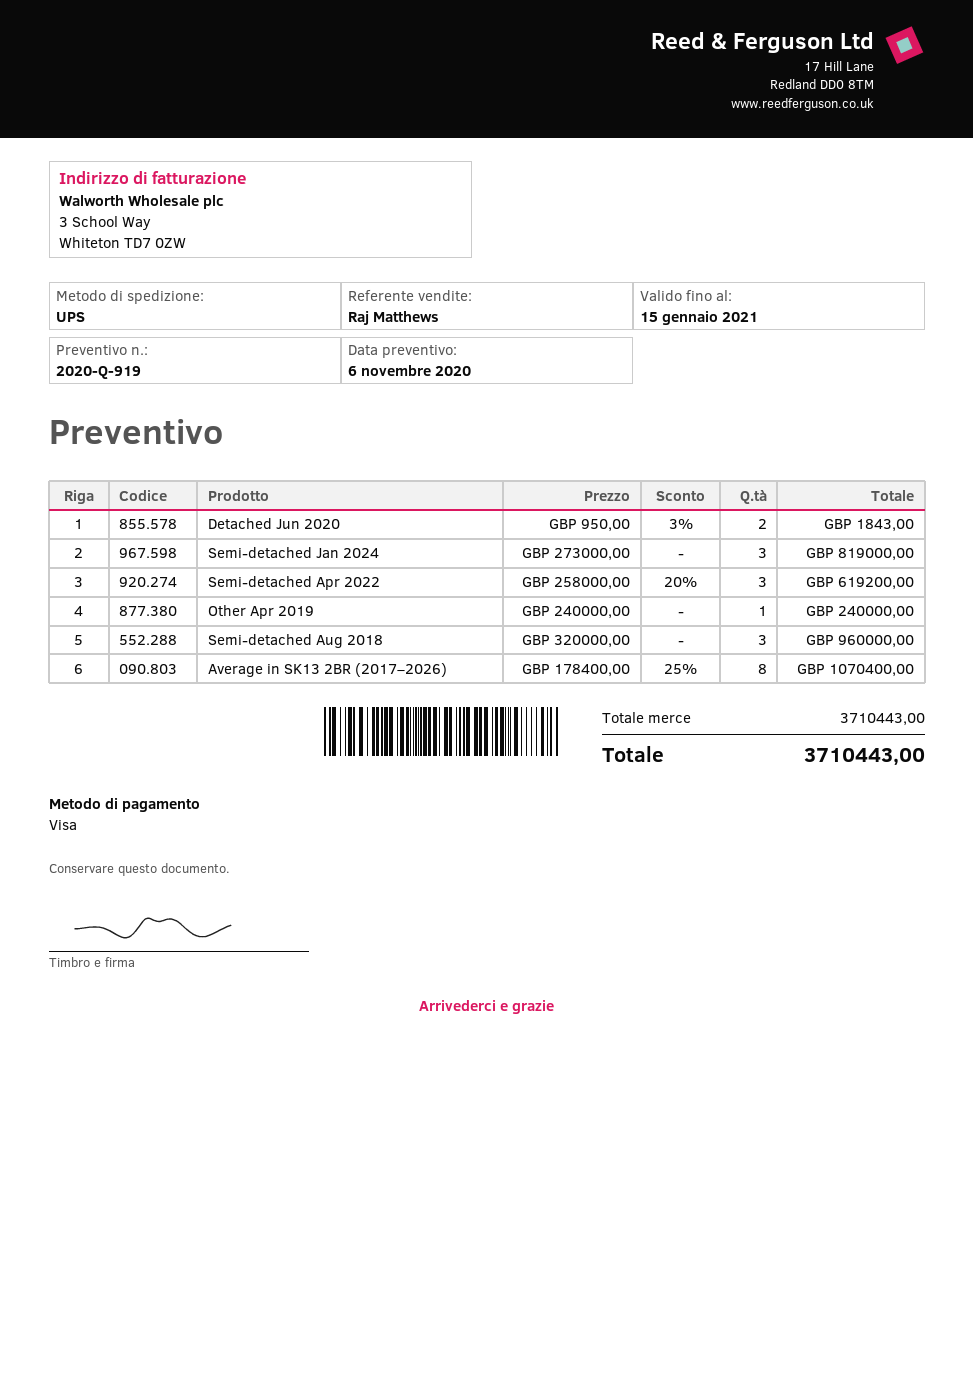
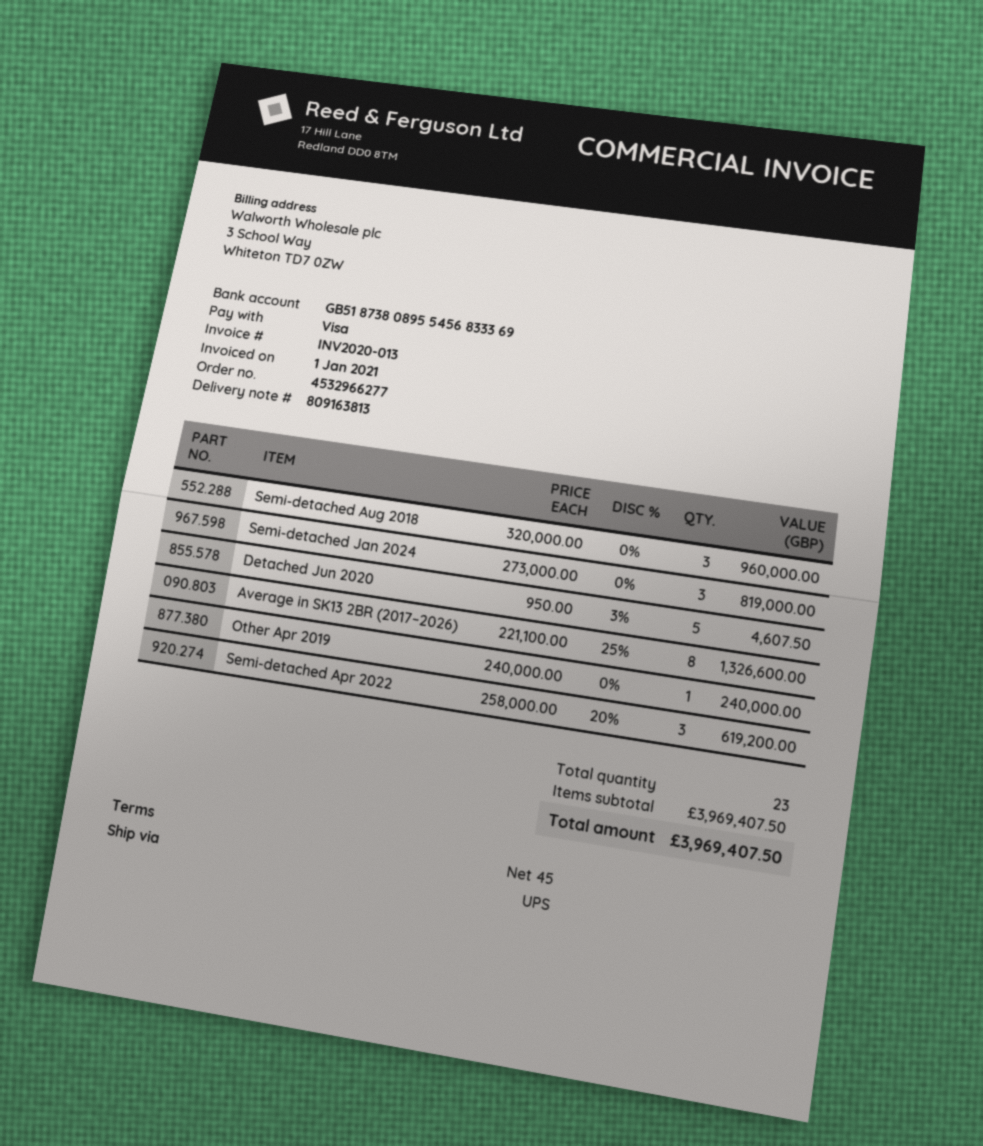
Detached Jun 2020: 2 x 950.00 - 3% = 1843.00 -> 5 x 950.00 - 3% = 4607.50
Average in SK13 2BR (2017–2026): 8 x 178400.00 - 25% = 1070400.00 -> 8 x 221100.00 - 25% = 1326600.00
subtotal: 3710443.00 -> 3969407.50
total: 3710443.00 -> 3969407.50

